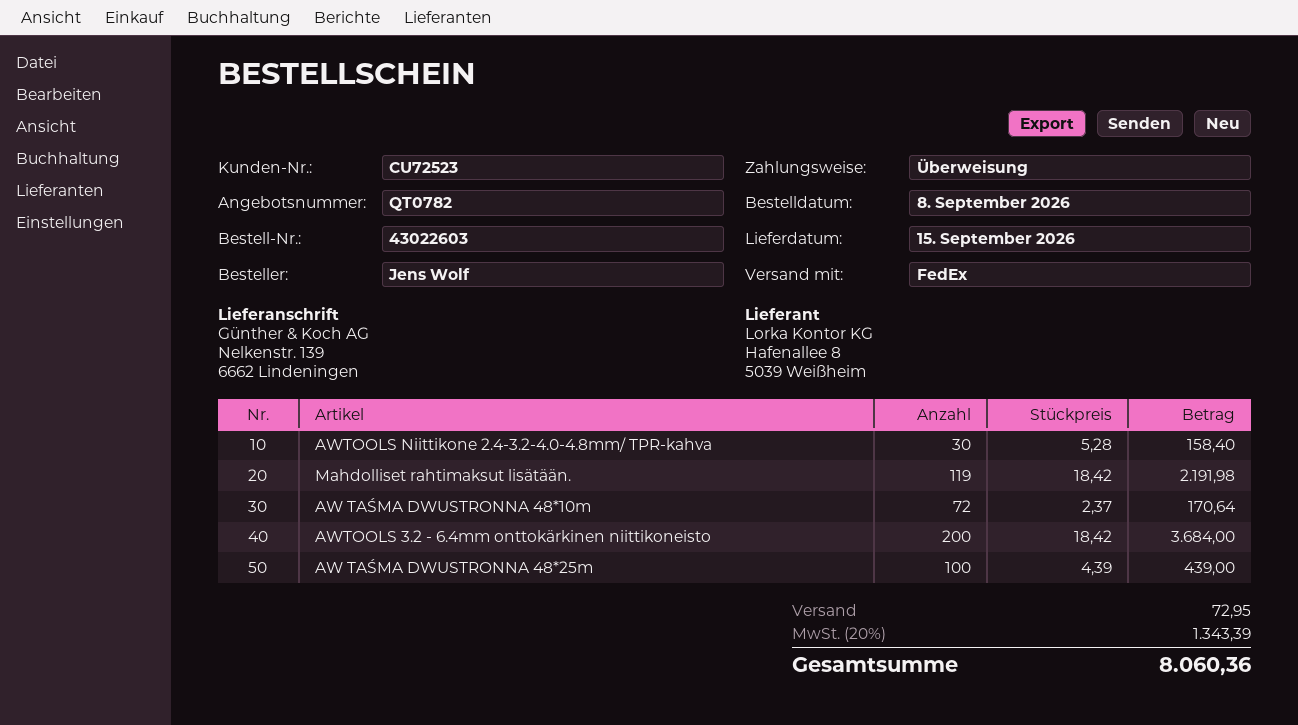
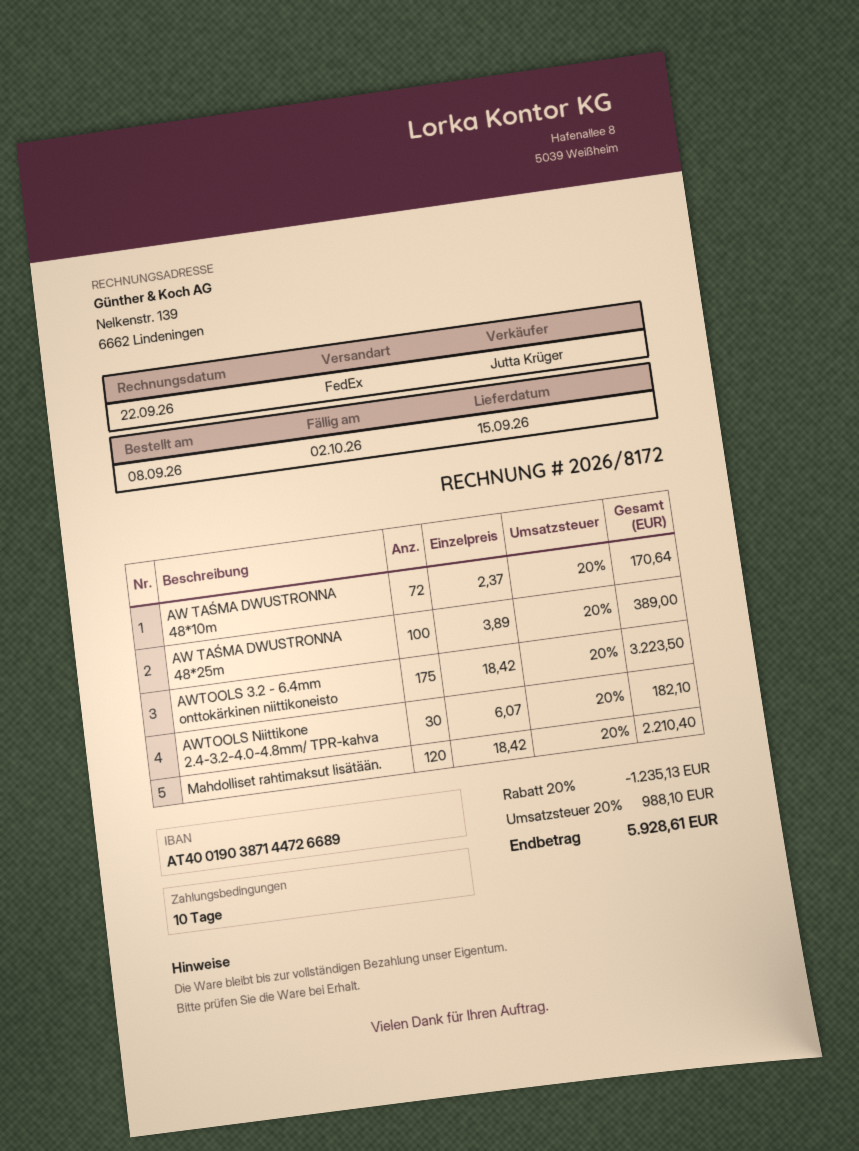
AWTOOLS Niittikone 2.4-3.2-4.0-4.8mm/ TPR-kahva: 30 x 5.28 = 158.40 -> 30 x 6.07 = 182.10
Mahdolliset rahtimaksut lisätään.: 119 x 18.42 = 2191.98 -> 120 x 18.42 = 2210.40
AWTOOLS 3.2 - 6.4mm onttokärkinen niittikoneisto: 200 x 18.42 = 3684.00 -> 175 x 18.42 = 3223.50
AW TAŚMA DWUSTRONNA 48*25m: 100 x 4.39 = 439.00 -> 100 x 3.89 = 389.00
discount: none -> 20% = 1235.13
shipping: 72.95 -> none
tax: 20% = 1343.39 -> 20% = 988.10
total: 8060.36 -> 5928.61

